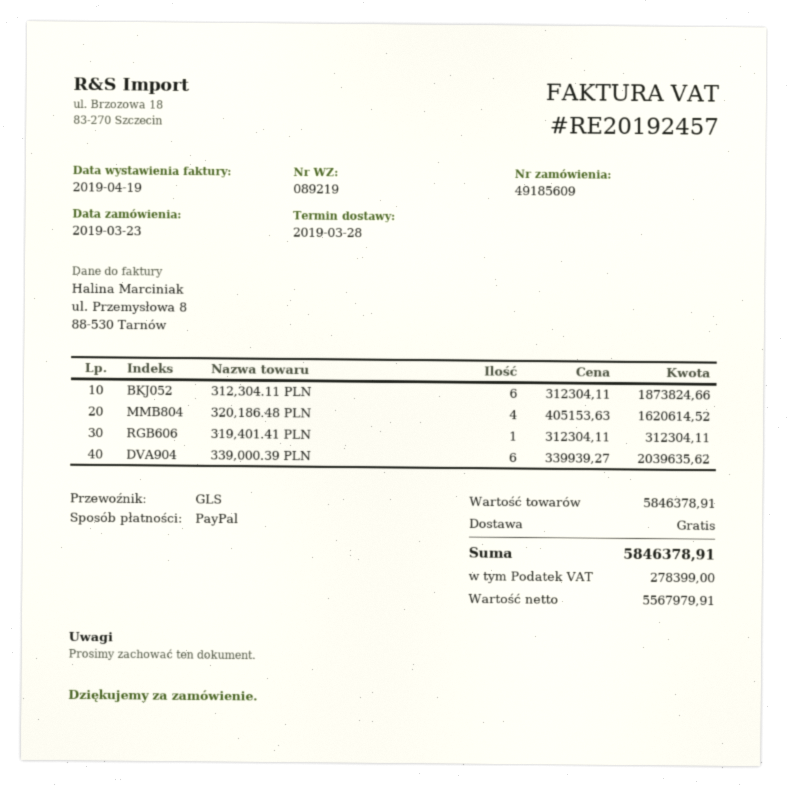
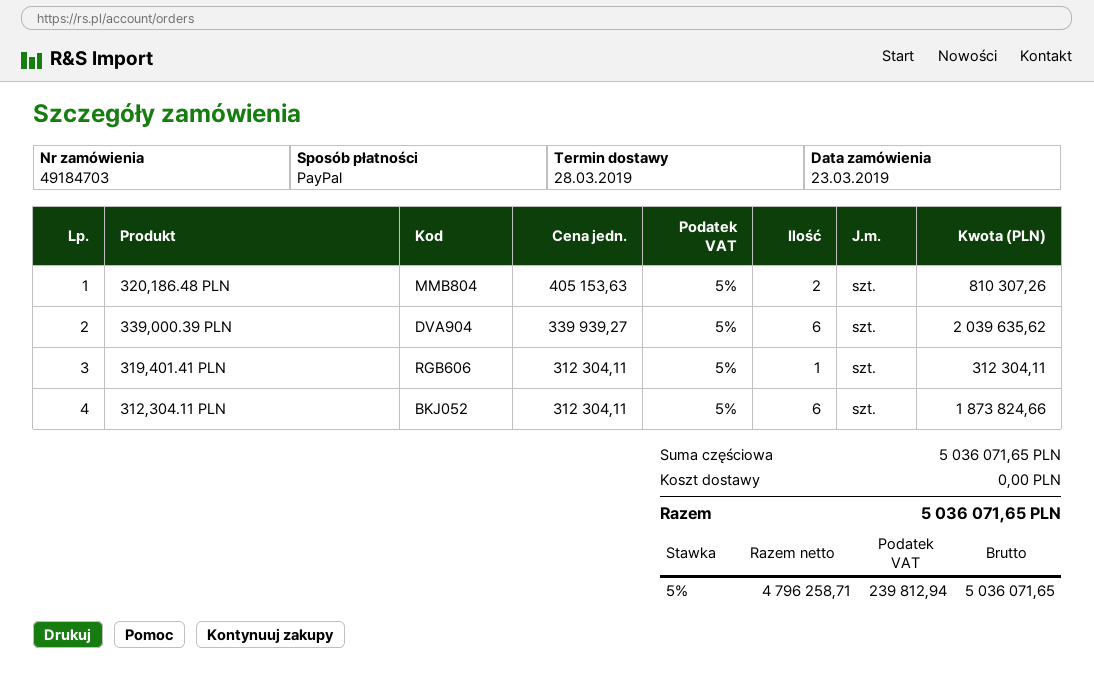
order number: 49185609 -> 49184703
320,186.48 PLN: 4 x 405153.63 = 1620614.52 -> 2 x 405153.63 = 810307.26
subtotal: 5846378.91 -> 5036071.65
net: 5567979.91 -> 4796258.71
tax: 278399.00 -> 239812.94
total: 5846378.91 -> 5036071.65

